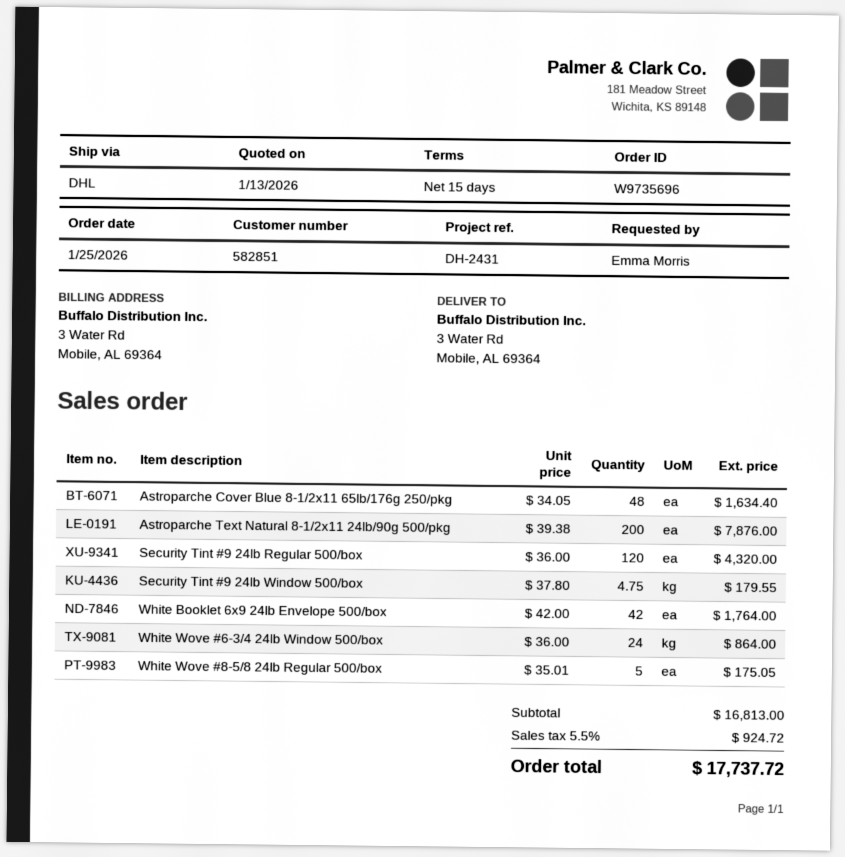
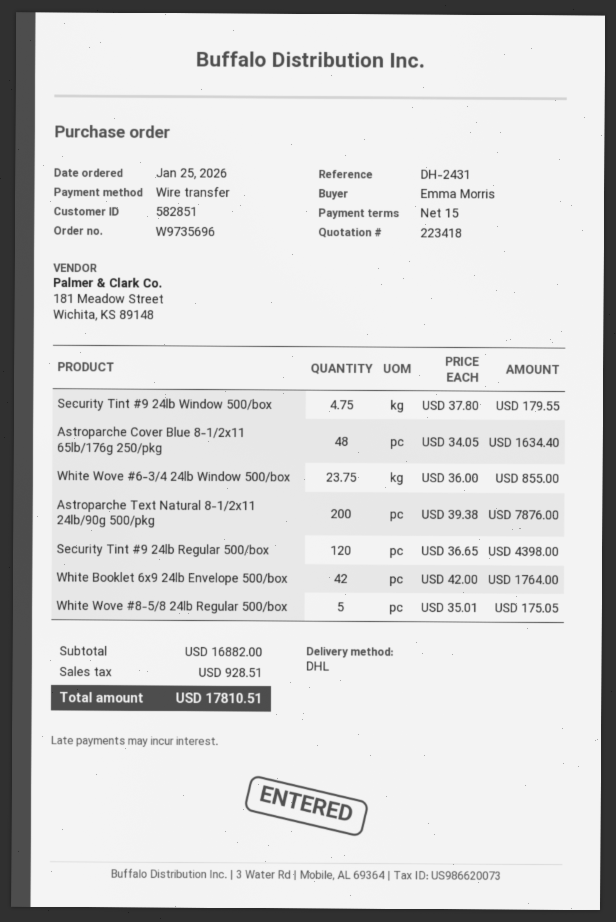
Security Tint #9 24lb Regular 500/box: 120 x 36.00 = 4320.00 -> 120 x 36.65 = 4398.00
White Wove #6-3/4 24lb Window 500/box: 24 x 36.00 = 864.00 -> 23.75 x 36.00 = 855.00
subtotal: 16813.00 -> 16882.00
tax: 924.72 -> 928.51
total: 17737.72 -> 17810.51

